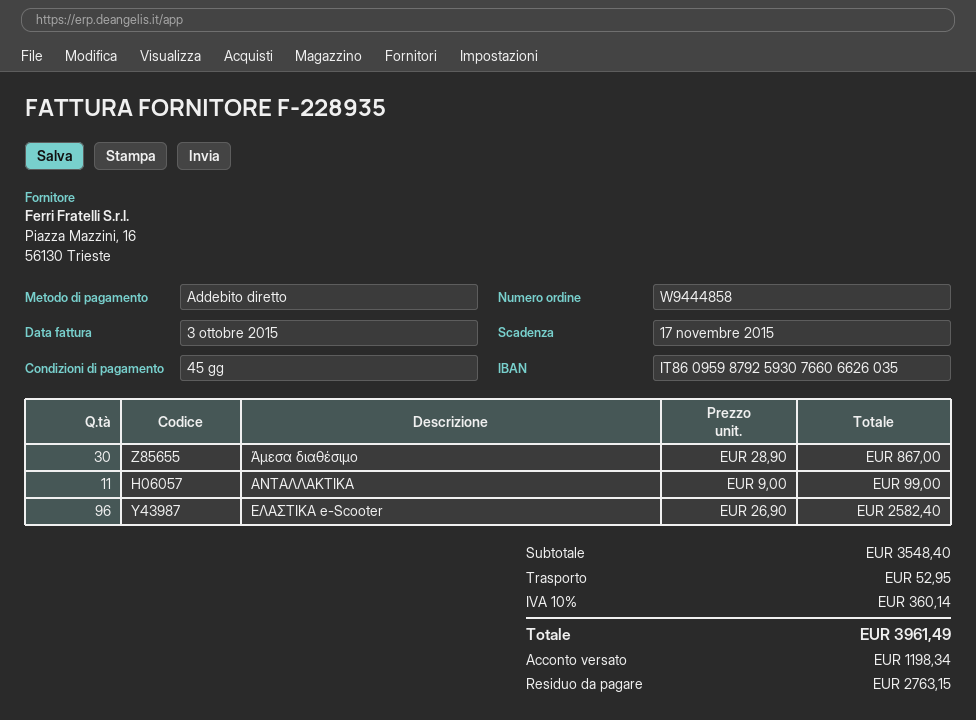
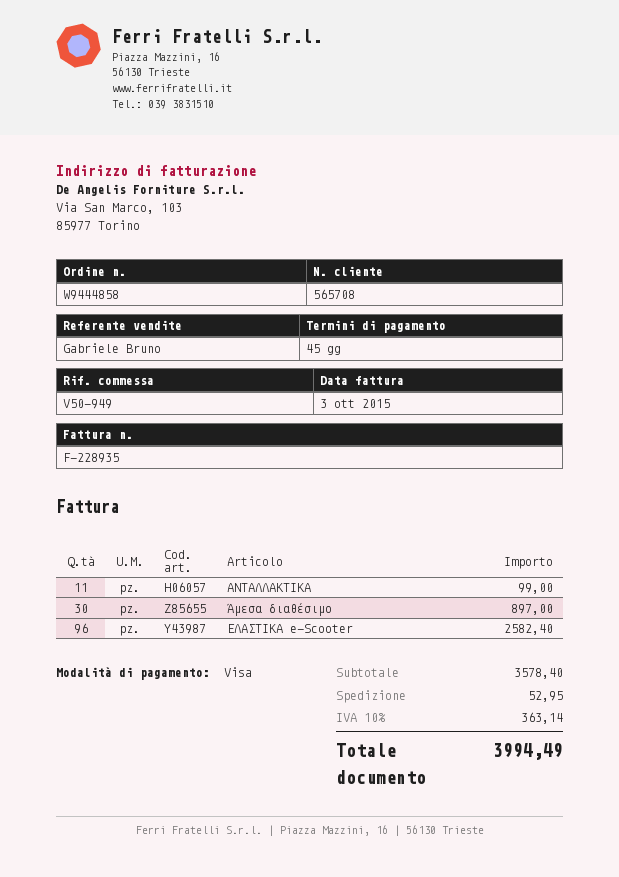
payment method: direct debit -> Visa
Άμεσα διαθέσιμο: 30 for 867.00 -> 30 for 897.00
subtotal: 3548.40 -> 3578.40
tax: 10% = 360.14 -> 10% = 363.14
total: 3961.49 -> 3994.49

